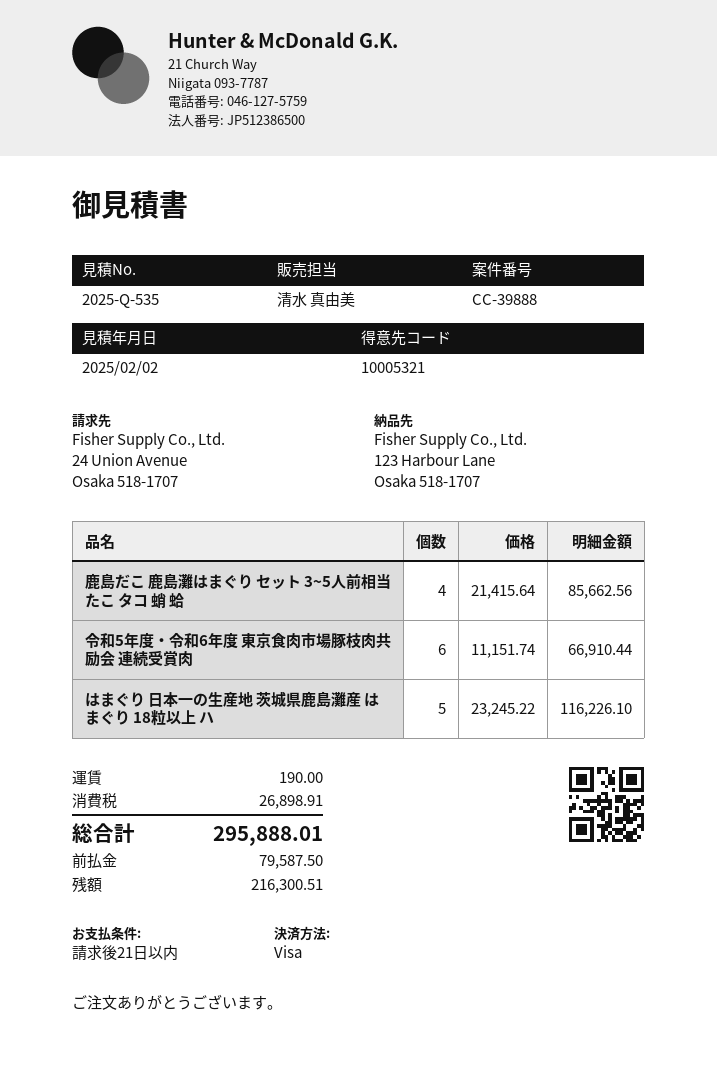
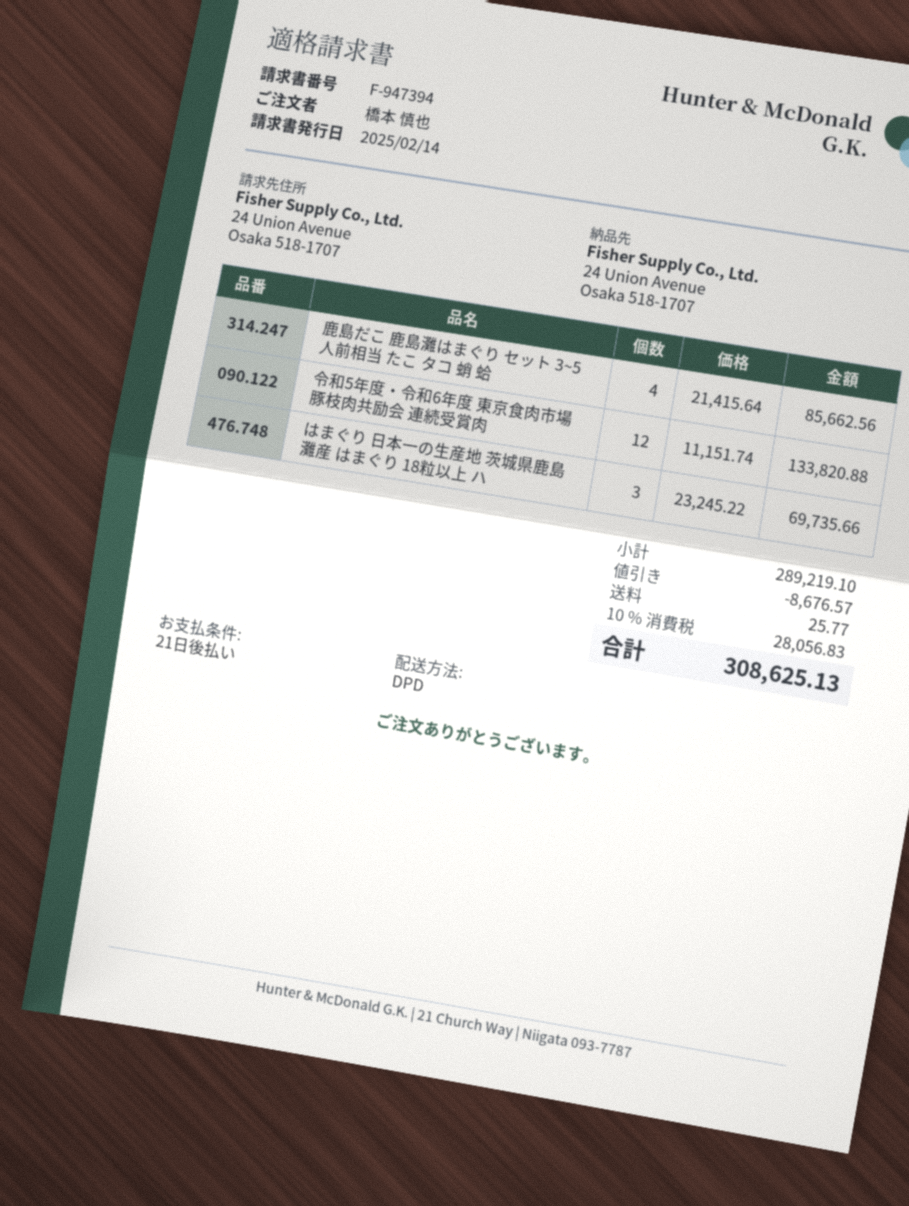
ship to: 123 Harbour Lane, Osaka 518-1707 -> 24 Union Avenue, Osaka 518-1707
令和5年度・令和6年度 東京食肉市場豚枝肉共励会 連続受賞肉: 6 x 11151.74 = 66910.44 -> 12 x 11151.74 = 133820.88
はまぐり 日本一の生産地 茨城県鹿島灘産 はまぐり 18粒以上 ハ: 5 x 23245.22 = 116226.10 -> 3 x 23245.22 = 69735.66
discount: none -> 8676.57
shipping: 190.00 -> 25.77
tax: 26898.91 -> 28056.83
total: 295888.01 -> 308625.13

